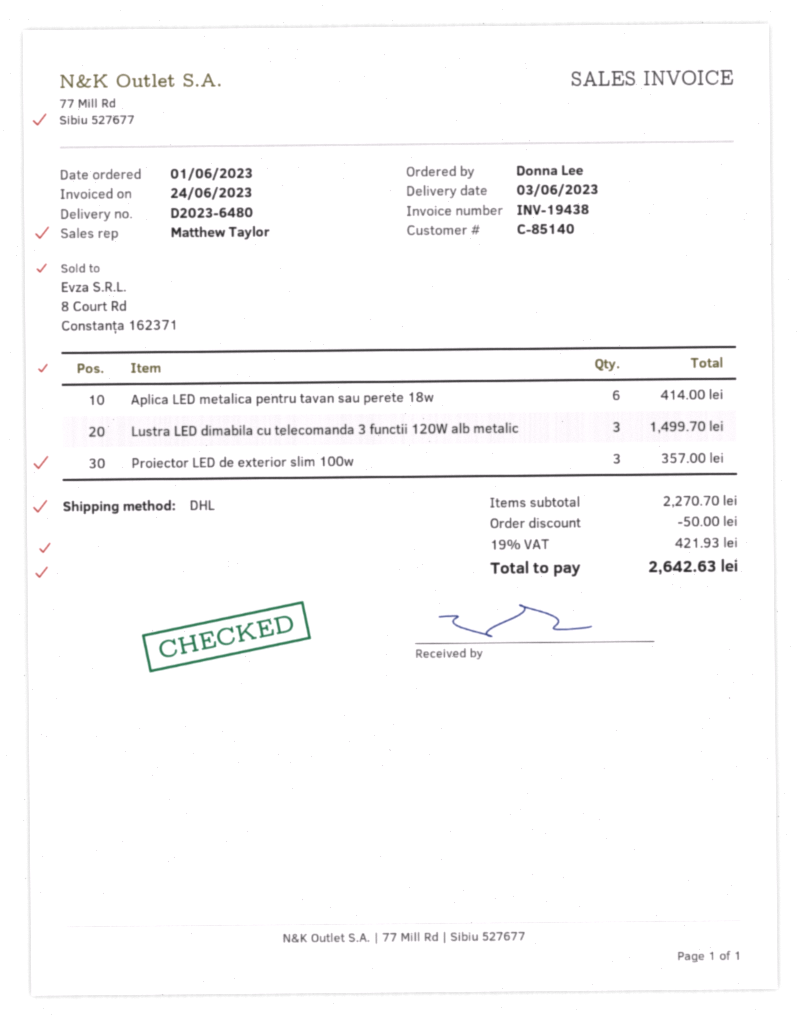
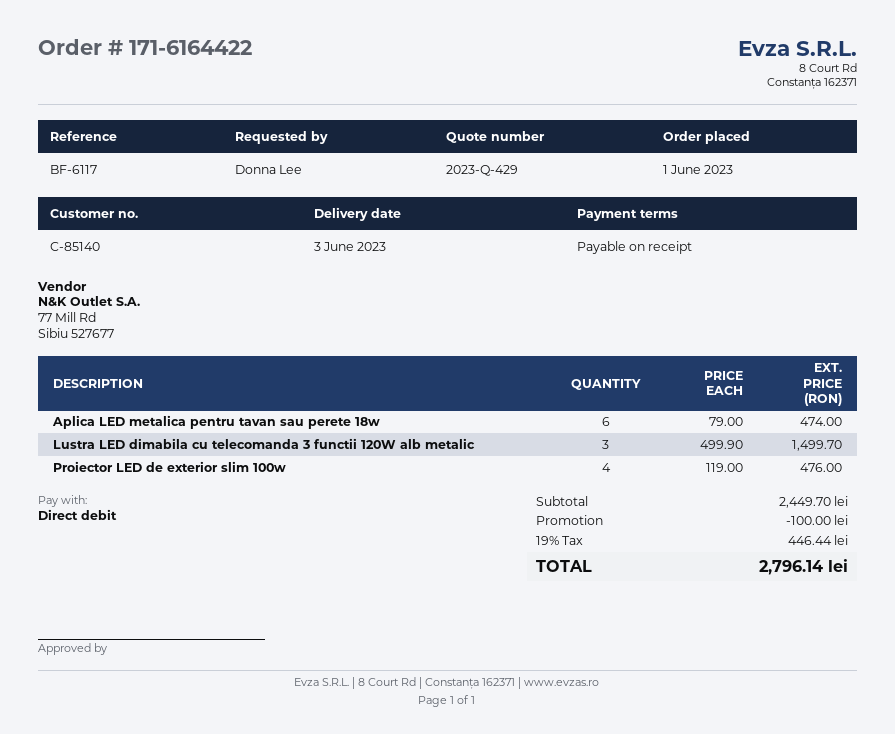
Aplica LED metalica pentru tavan sau perete 18w: 6 for 414.00 -> 6 for 474.00
Proiector LED de exterior slim 100w: 3 for 357.00 -> 4 for 476.00
subtotal: 2270.70 -> 2449.70
discount: 50.00 -> 100.00
tax: 19% = 421.93 -> 19% = 446.44
total: 2642.63 -> 2796.14

